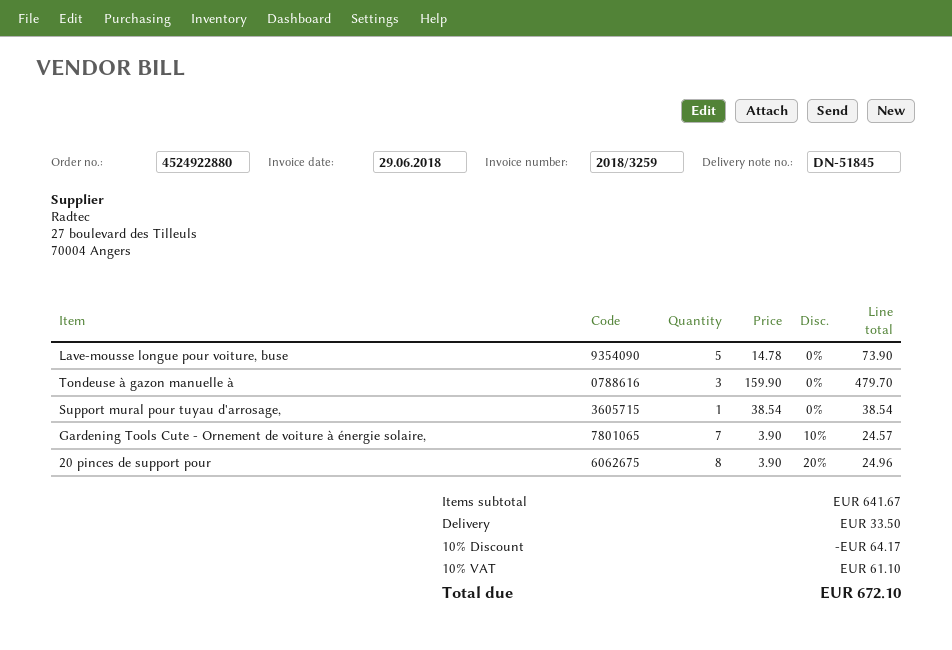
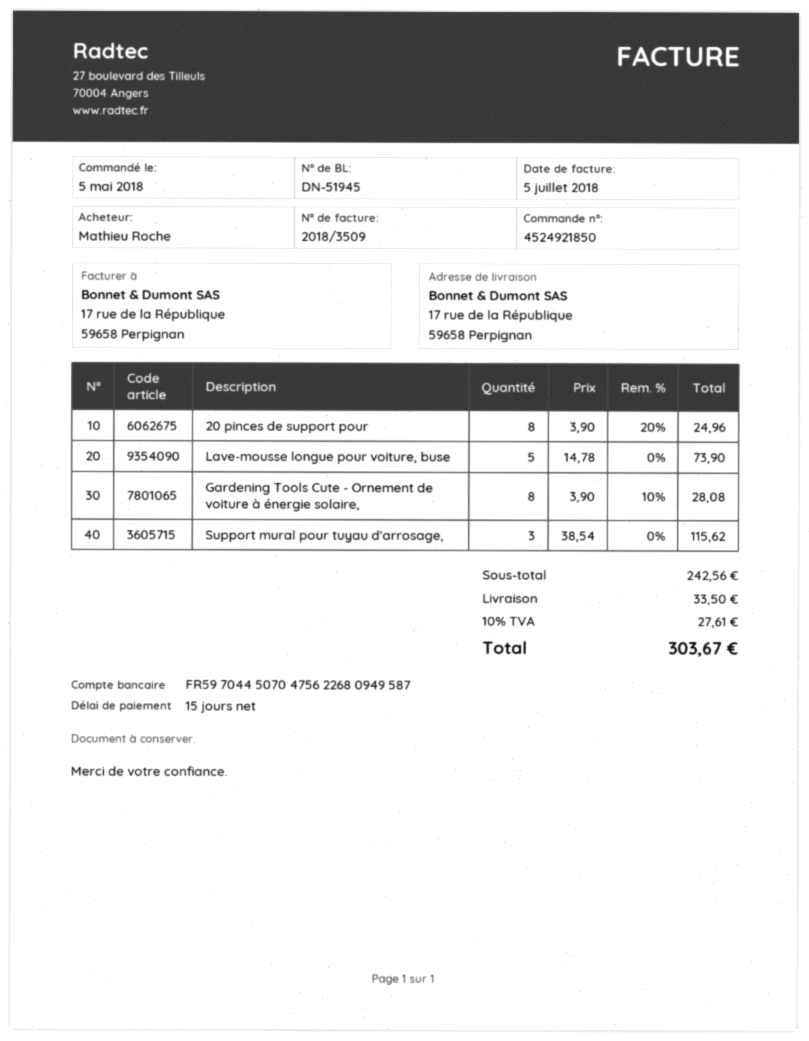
order number: 4524922880 -> 4524921850
delivery note number: DN-51845 -> DN-51945
invoice number: 2018/3259 -> 2018/3509
invoice date: 2018-06-29 -> 2018-07-05
Tondeuse à gazon manuelle à: 3 x 159.90 = 479.70 -> none
Support mural pour tuyau d'arrosage,: 1 x 38.54 = 38.54 -> 3 x 38.54 = 115.62
Gardening Tools Cute - Ornement de voiture à énergie solaire,: 7 x 3.90 - 10% = 24.57 -> 8 x 3.90 - 10% = 28.08
subtotal: 641.67 -> 242.56
discount: 10% = 64.17 -> none
tax: 10% = 61.10 -> 10% = 27.61
total: 672.10 -> 303.67

